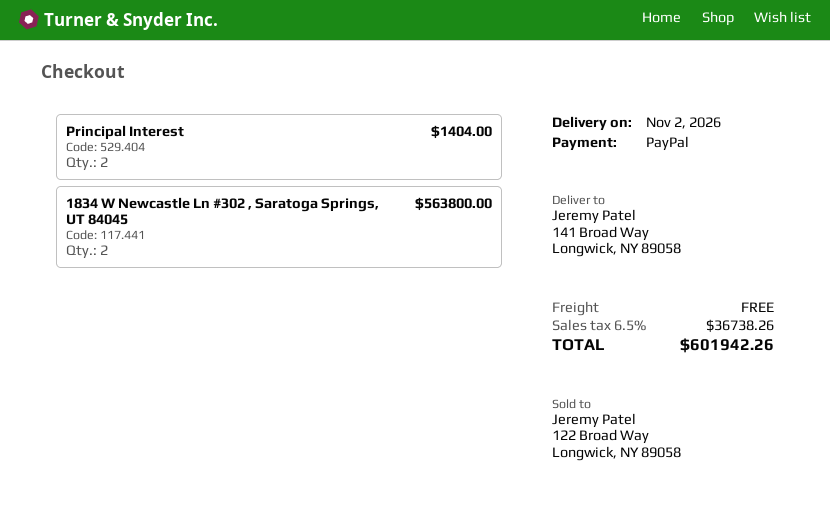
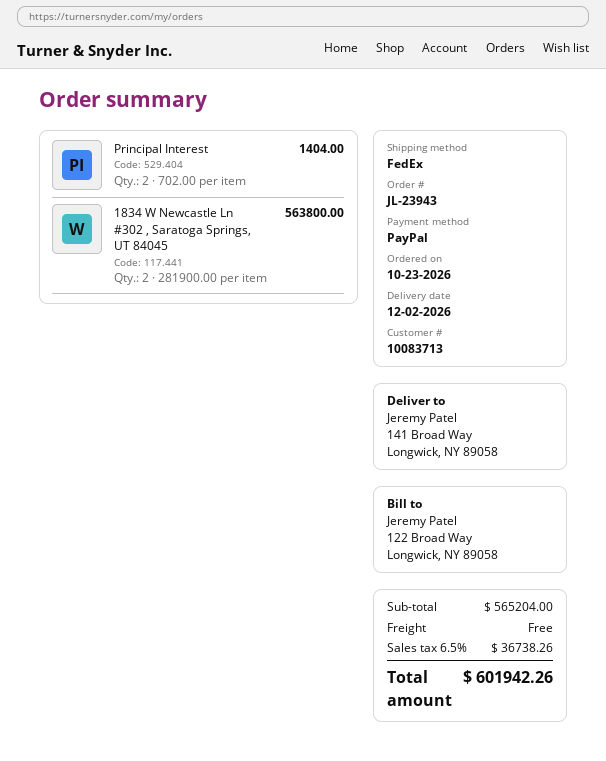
delivery date: 2026-11-02 -> 2026-12-02

